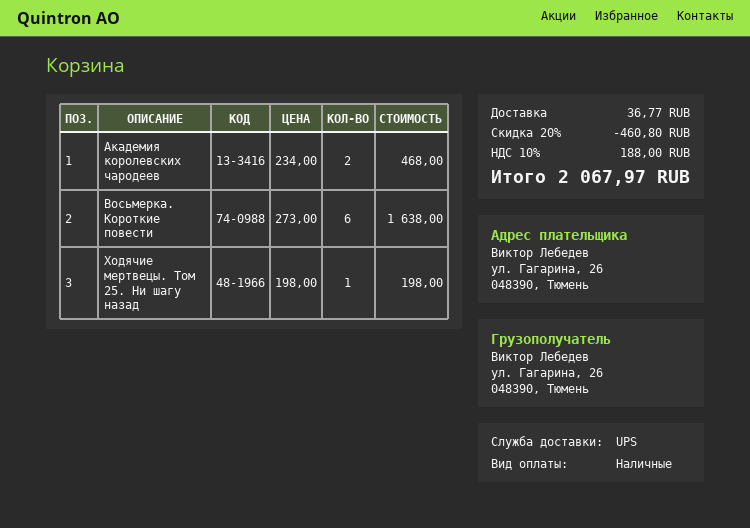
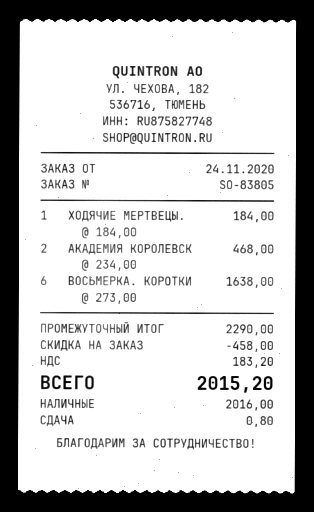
Ходячие мертвецы. Том 25. Ни шагу назад: 1 x 198.00 = 198.00 -> 1 x 184.00 = 184.00
discount: 460.80 -> 458.00
shipping: 36.77 -> none
tax: 188.00 -> 183.20
total: 2067.97 -> 2015.20

